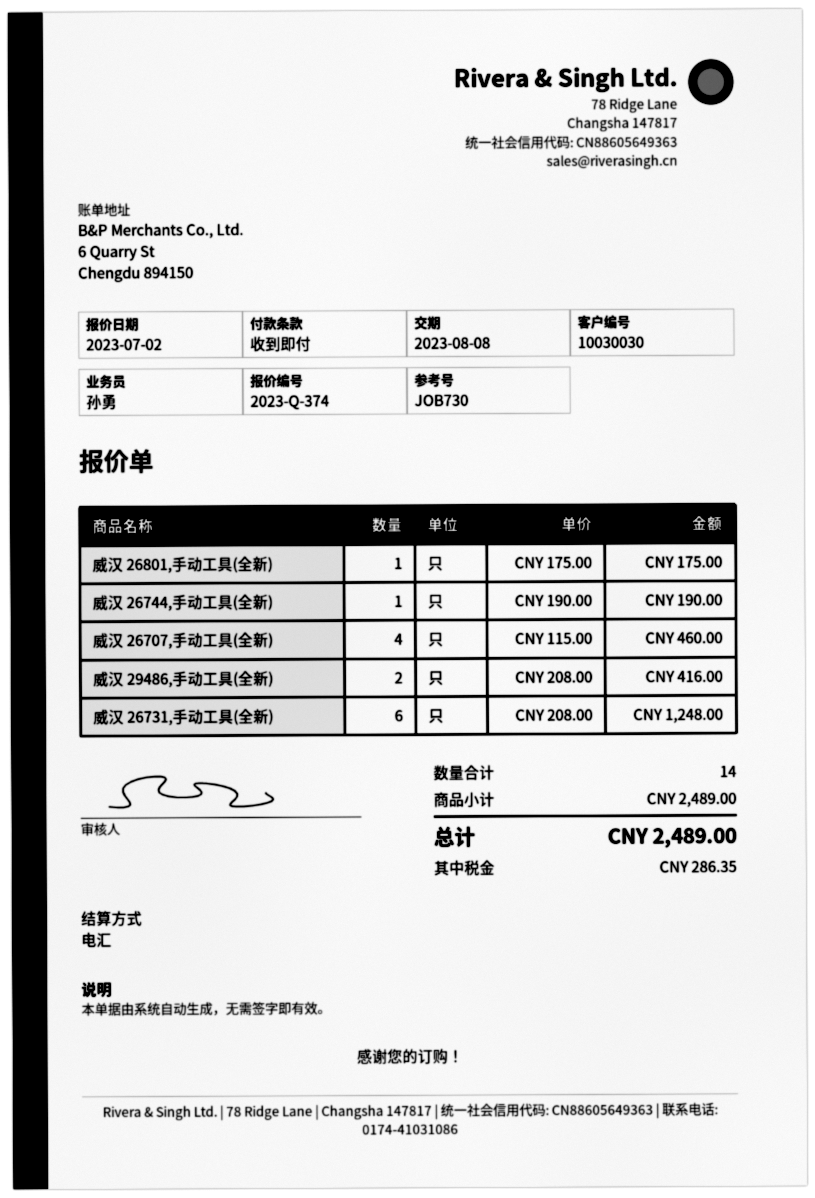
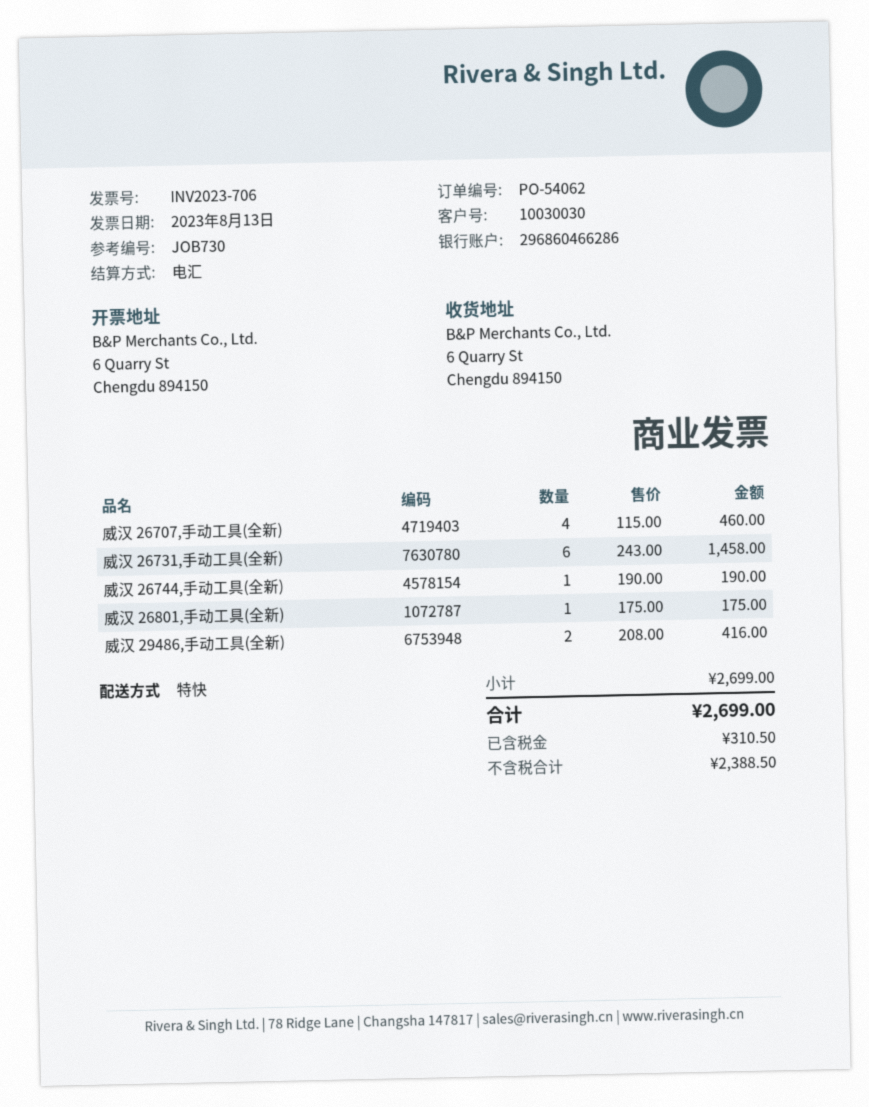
威汉 26731,手动工具(全新): 6 x 208.00 = 1248.00 -> 6 x 243.00 = 1458.00
subtotal: 2489.00 -> 2699.00
tax: 286.35 -> 310.50
total: 2489.00 -> 2699.00

